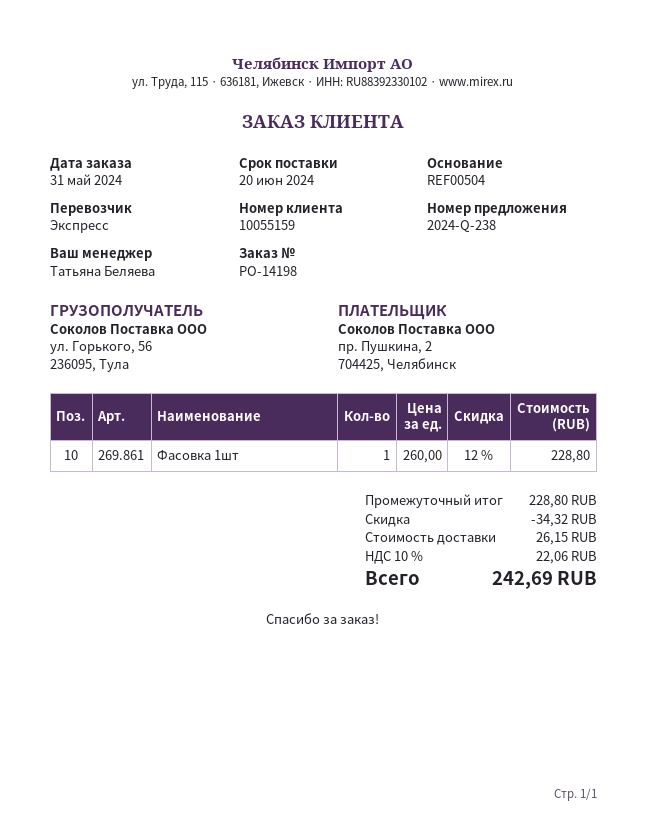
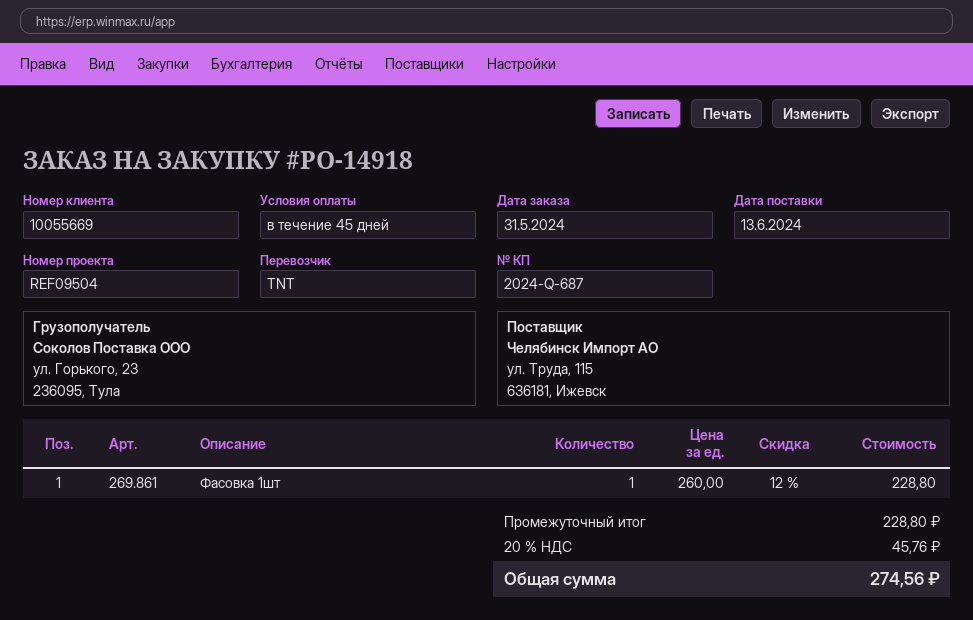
quote number: 2024-Q-238 -> 2024-Q-687
order number: PO-14198 -> PO-14918
delivery date: 2024-06-20 -> 2024-06-13
customer number: 10055159 -> 10055669
reference: REF00504 -> REF09504
shipping method: express -> TNT
ship to: ул. Горького, 56, 236095, Тула -> ул. Горького, 23, 236095, Тула
discount: 34.32 -> none
shipping: 26.15 -> none
tax: 10% = 22.06 -> 20% = 45.76
total: 242.69 -> 274.56

